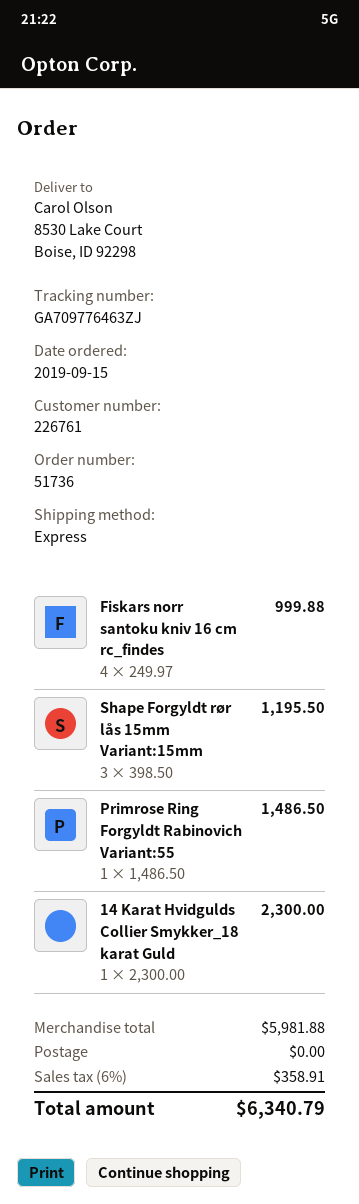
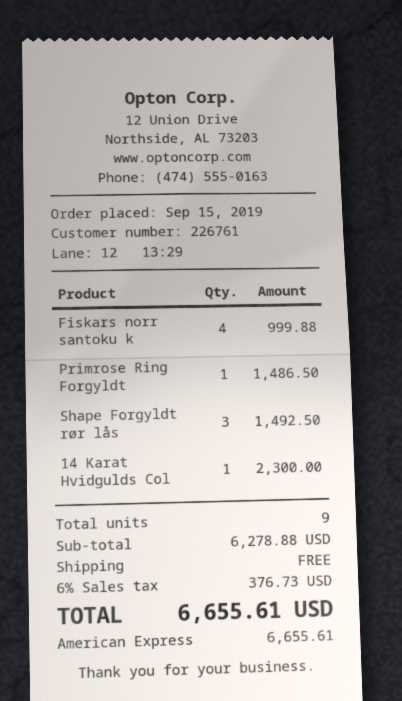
Shape Forgyldt rør lås 15mm Variant:15mm: 3 for 1195.50 -> 3 for 1492.50
subtotal: 5981.88 -> 6278.88
tax: 6% = 358.91 -> 6% = 376.73
total: 6340.79 -> 6655.61

